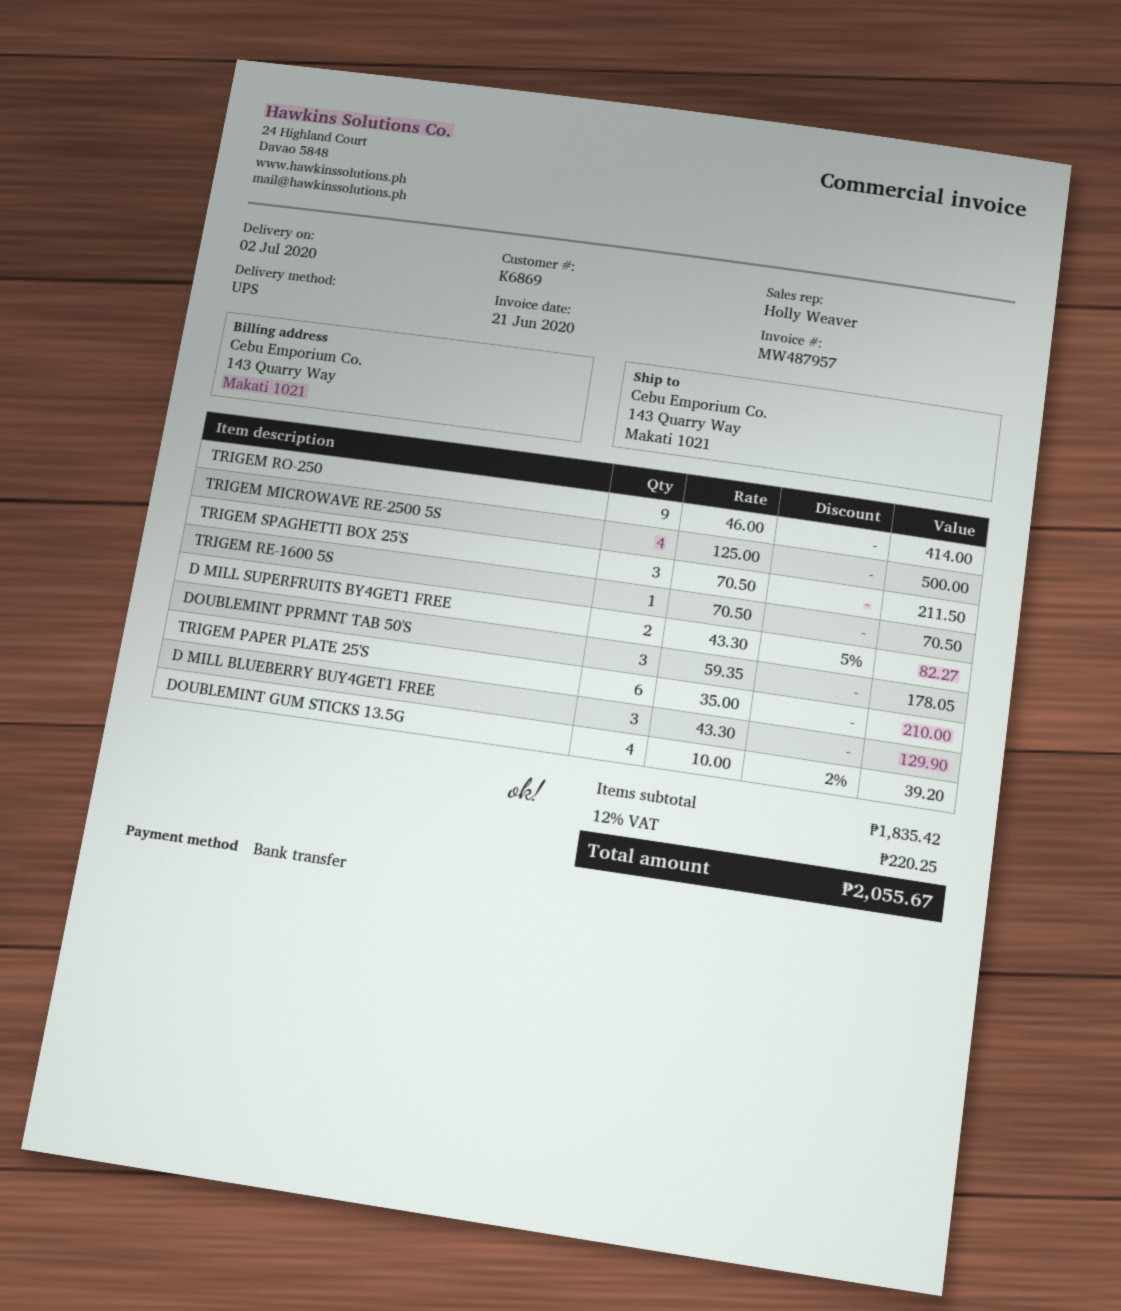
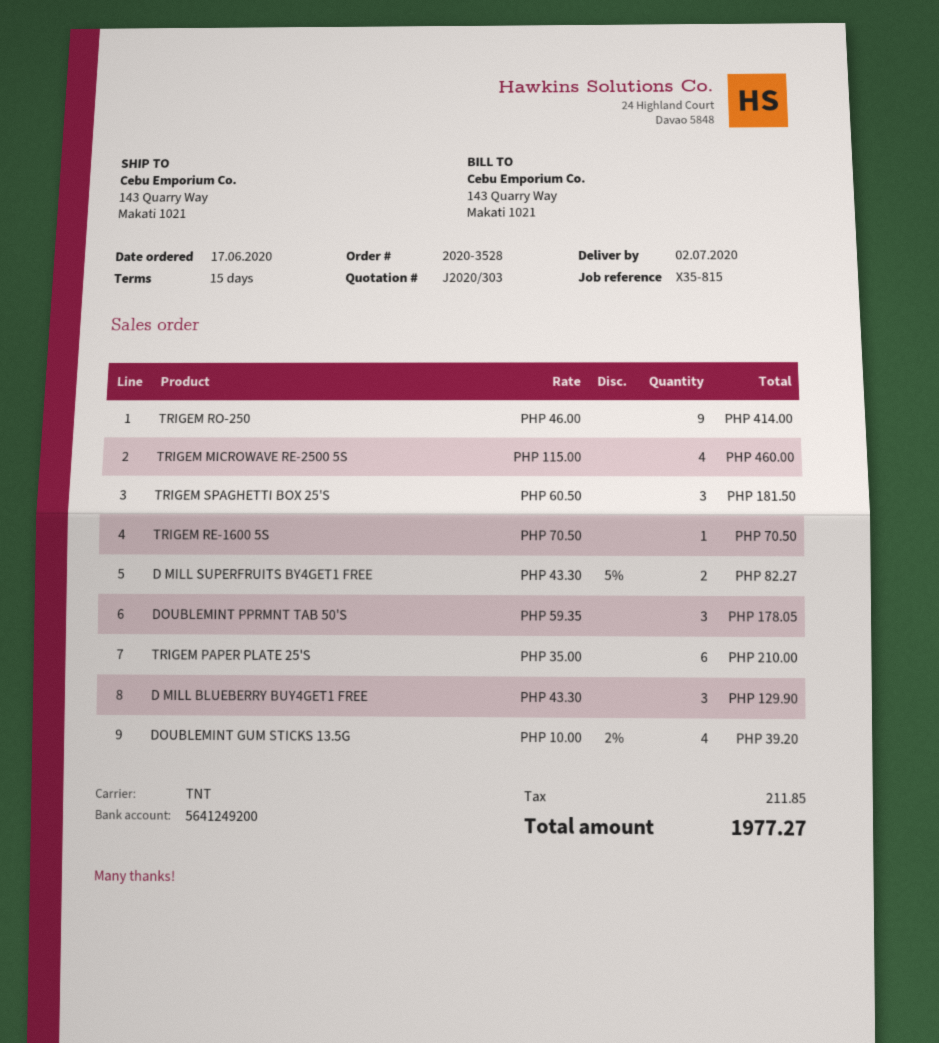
shipping method: UPS -> TNT
TRIGEM MICROWAVE RE-2500 5S: 4 x 125.00 = 500.00 -> 4 x 115.00 = 460.00
TRIGEM SPAGHETTI BOX 25'S: 3 x 70.50 = 211.50 -> 3 x 60.50 = 181.50
tax: 220.25 -> 211.85
total: 2055.67 -> 1977.27

